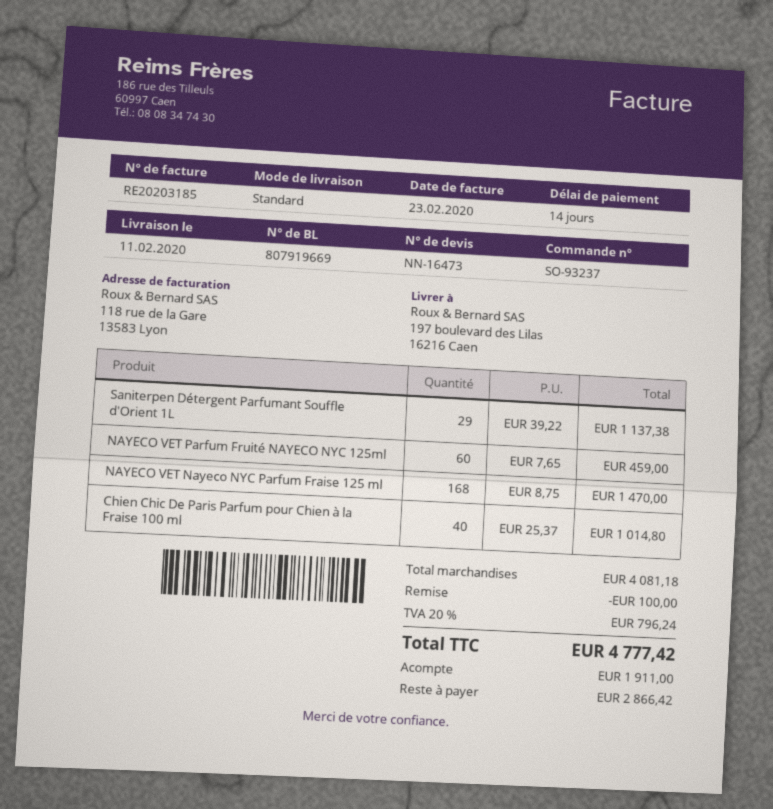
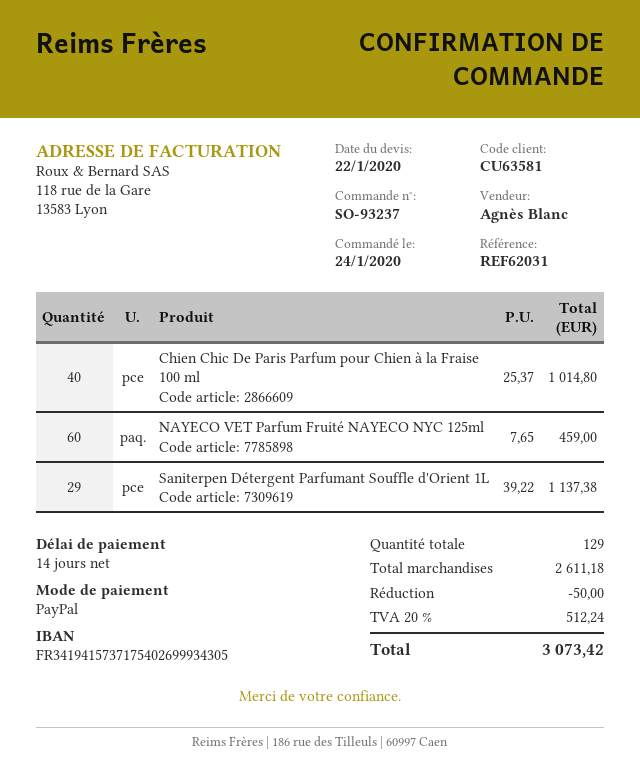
NAYECO VET Nayeco NYC Parfum Fraise 125 ml: 168 x 8.75 = 1470.00 -> none
subtotal: 4081.18 -> 2611.18
discount: 100.00 -> 50.00
tax: 20% = 796.24 -> 20% = 512.24
total: 4777.42 -> 3073.42

